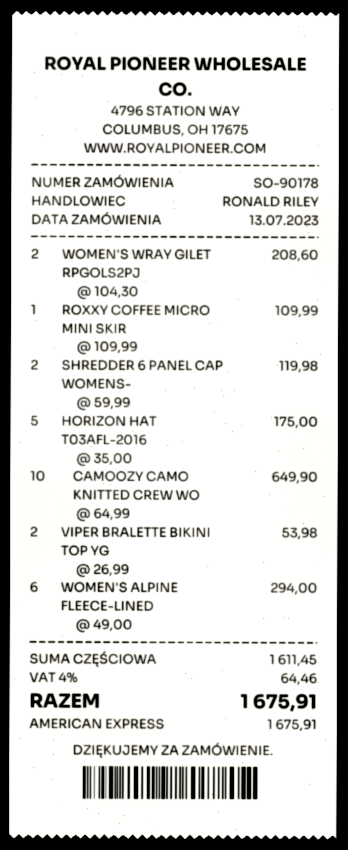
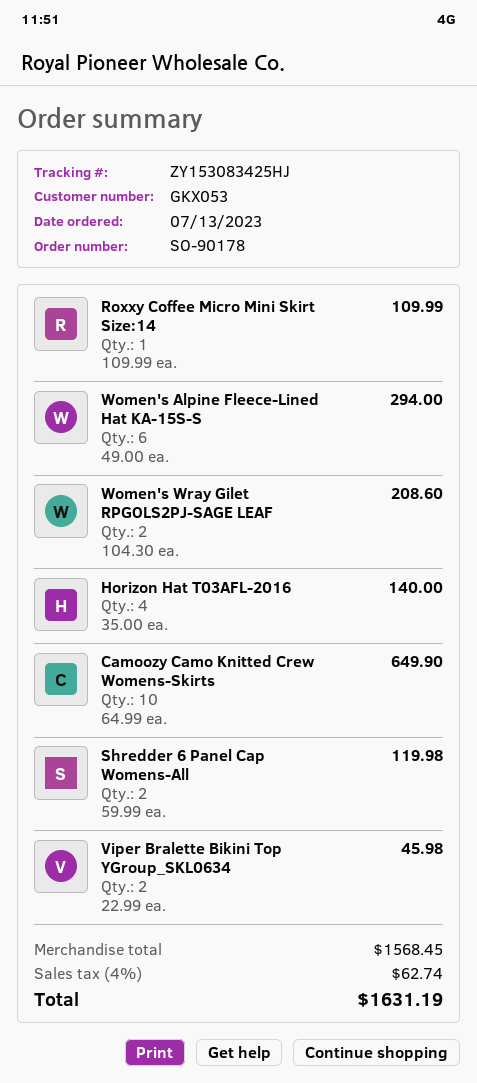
HORIZON HAT T03AFL-2016: 5 x 35.00 = 175.00 -> 4 x 35.00 = 140.00
VIPER BRALETTE BIKINI TOP YG: 2 x 26.99 = 53.98 -> 2 x 22.99 = 45.98
subtotal: 1611.45 -> 1568.45
tax: 4% = 64.46 -> 4% = 62.74
total: 1675.91 -> 1631.19

